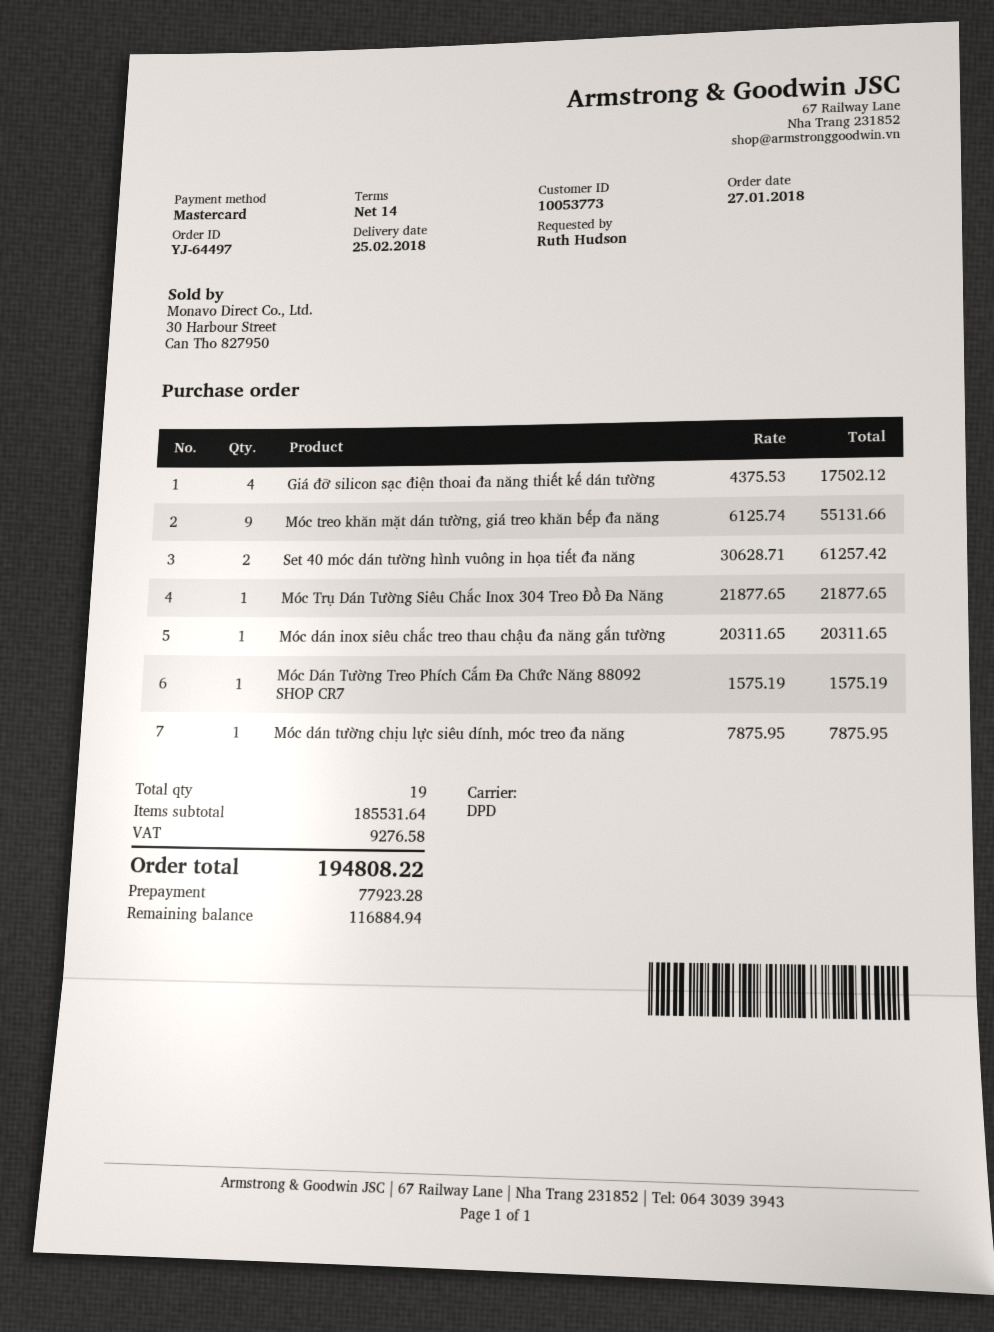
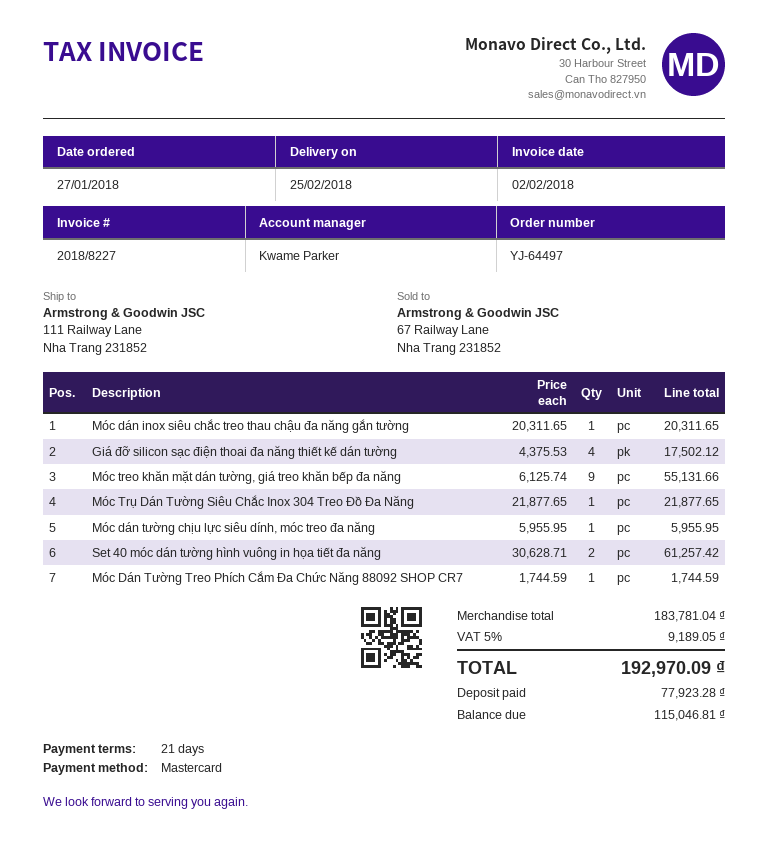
payment terms: 14 days -> 21 days
Móc Dán Tường Treo Phích Cắm Đa Chức Năng 88092 SHOP CR7: 1 x 1575.19 = 1575.19 -> 1 x 1744.59 = 1744.59
Móc dán tường chịu lực siêu dính, móc treo đa năng: 1 x 7875.95 = 7875.95 -> 1 x 5955.95 = 5955.95
subtotal: 185531.64 -> 183781.04
tax: 9276.58 -> 9189.05
total: 194808.22 -> 192970.09
balance: 116884.94 -> 115046.81

